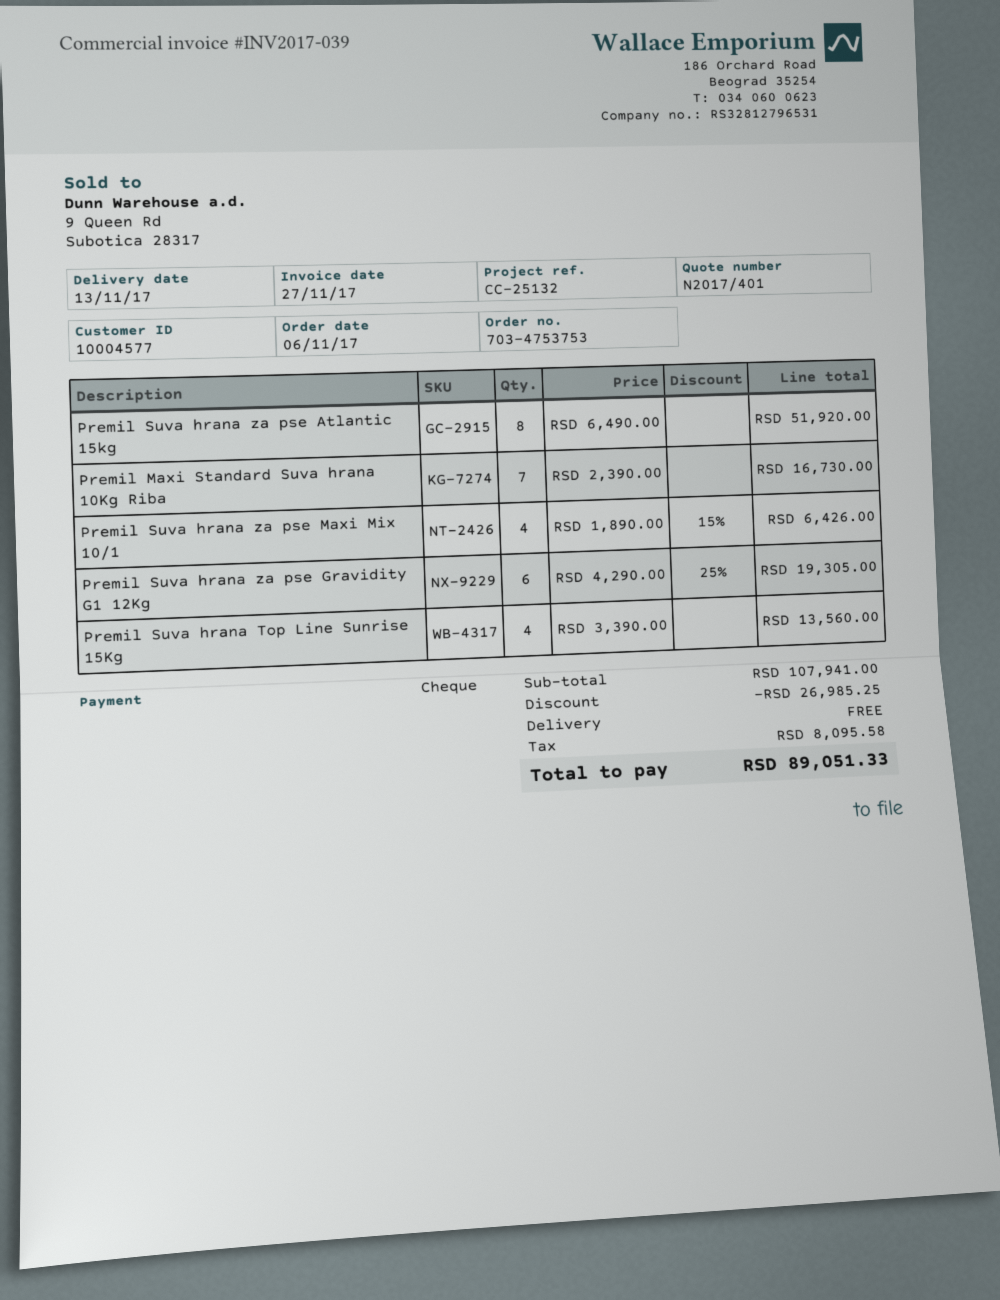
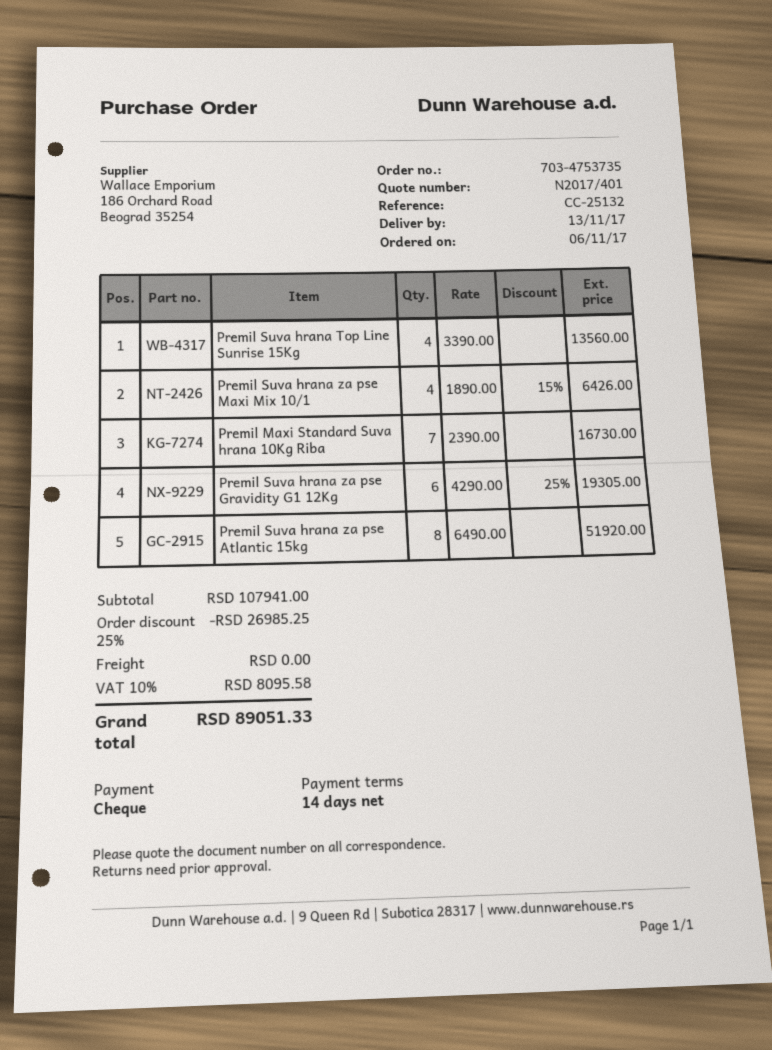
order number: 703-4753753 -> 703-4753735

